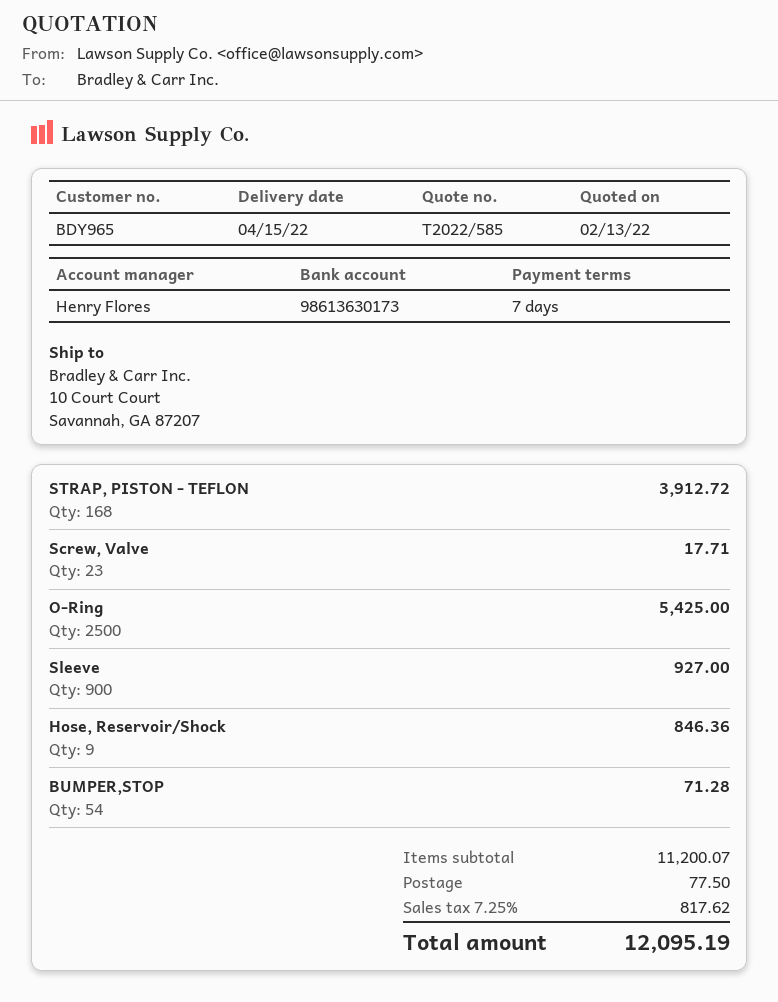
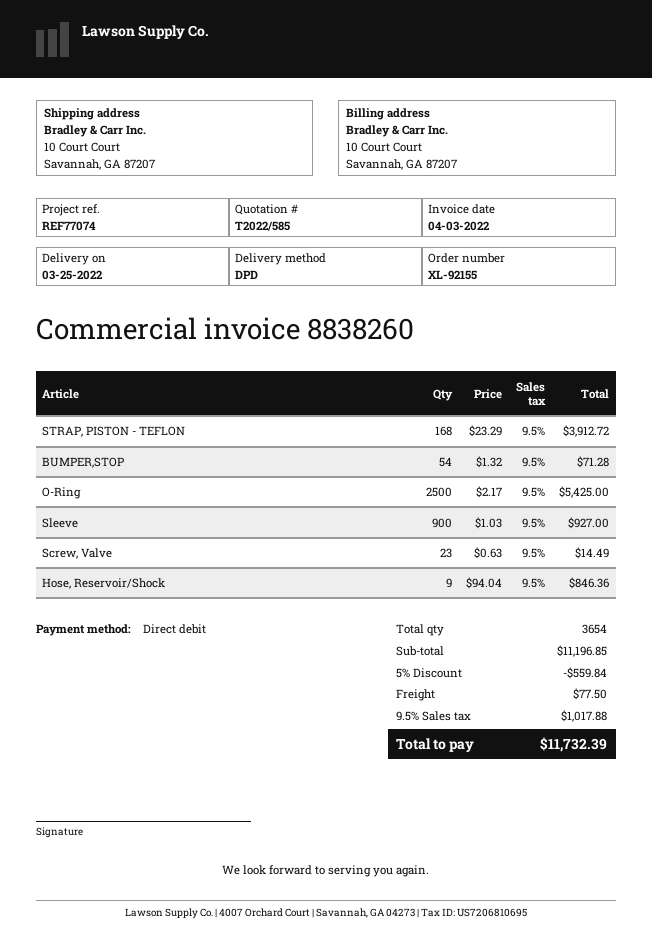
delivery date: 2022-04-15 -> 2022-03-25
Screw, Valve: 23 for 17.71 -> 23 for 14.49
subtotal: 11200.07 -> 11196.85
discount: none -> 5% = 559.84
tax: 7.25% = 817.62 -> 9.5% = 1017.88
total: 12095.19 -> 11732.39

